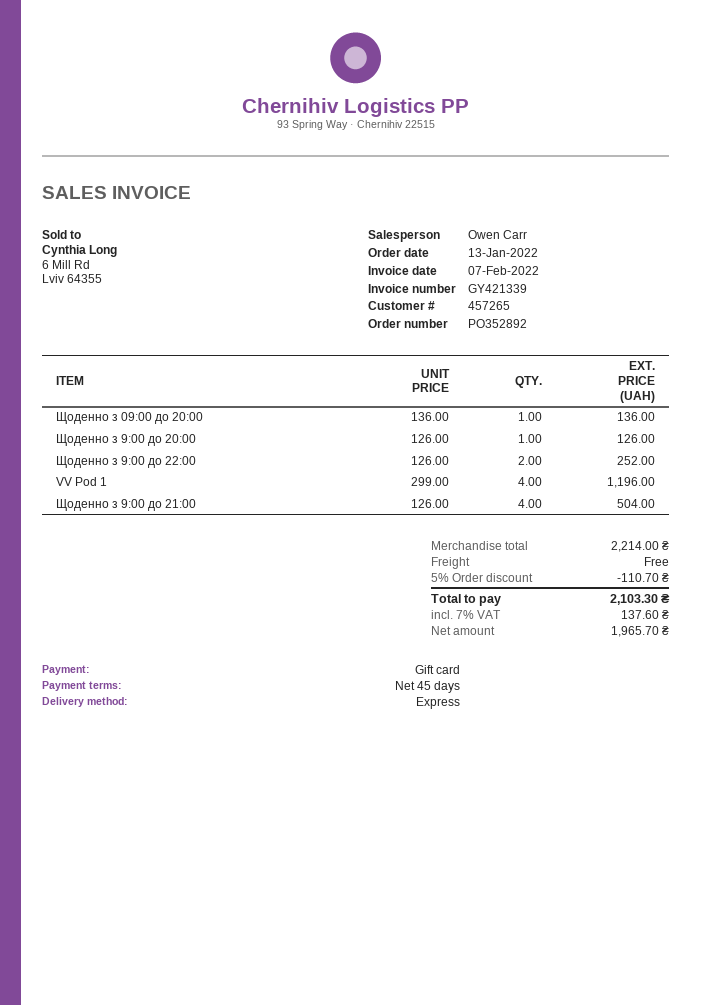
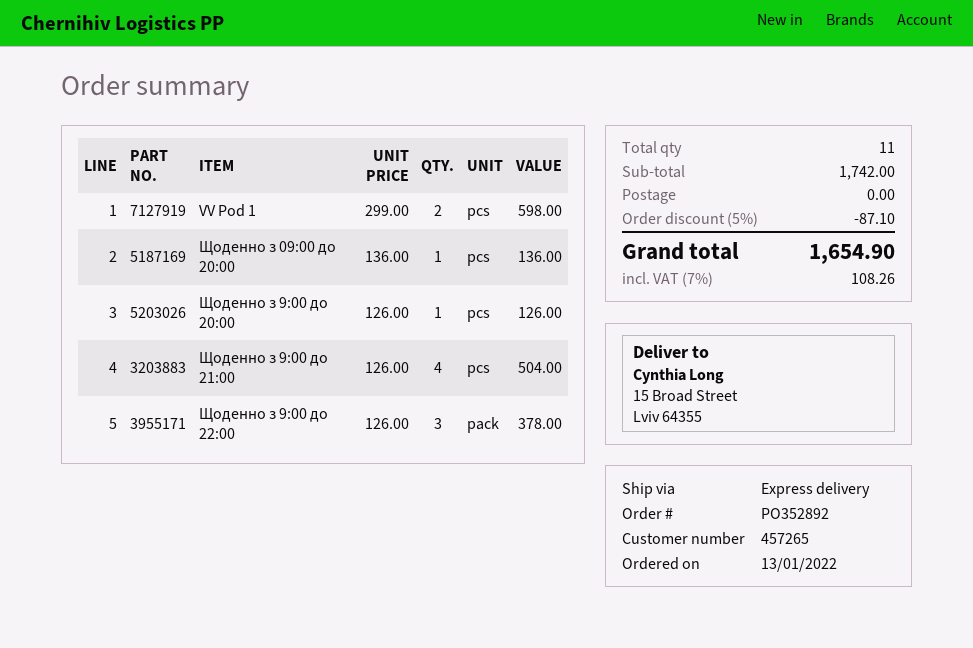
Щоденно з 9:00 до 22:00: 2 x 126.00 = 252.00 -> 3 x 126.00 = 378.00
VV Pod 1: 4 x 299.00 = 1196.00 -> 2 x 299.00 = 598.00
subtotal: 2214.00 -> 1742.00
discount: 5% = 110.70 -> 5% = 87.10
tax: 7% = 137.60 -> 7% = 108.26
total: 2103.30 -> 1654.90

